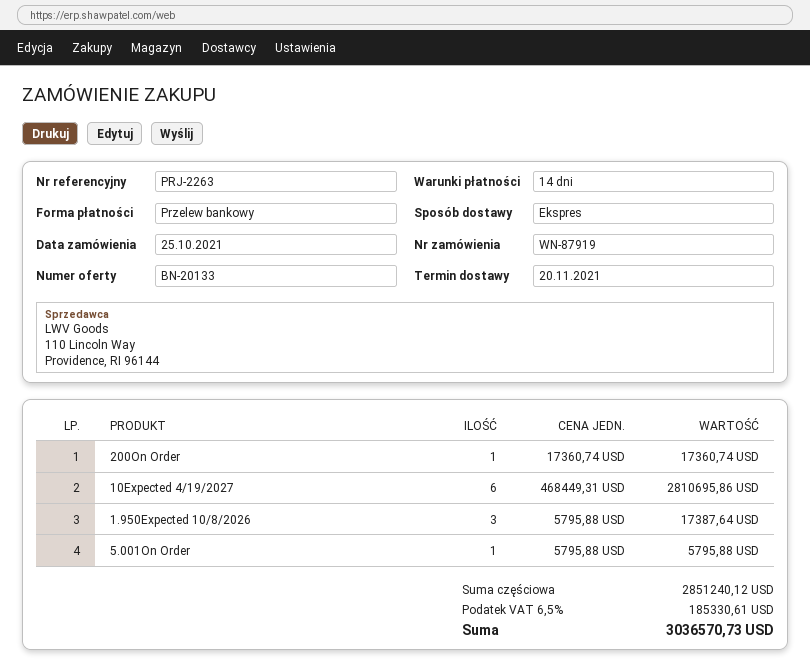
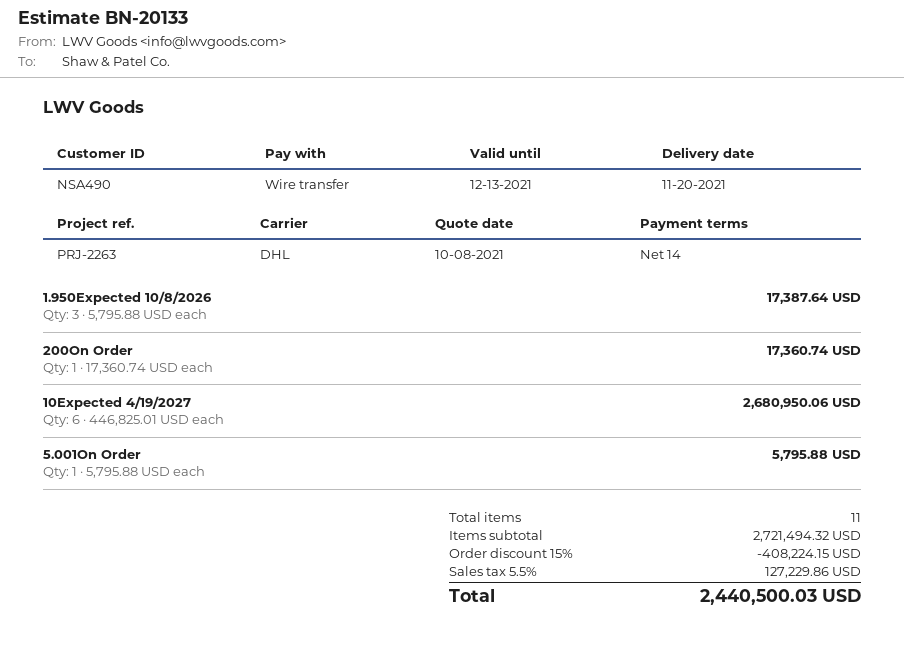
shipping method: express -> DHL
10Expected 4/19/2027: 6 x 468449.31 = 2810695.86 -> 6 x 446825.01 = 2680950.06
subtotal: 2851240.12 -> 2721494.32
discount: none -> 15% = 408224.15
tax: 6.5% = 185330.61 -> 5.5% = 127229.86
total: 3036570.73 -> 2440500.03

